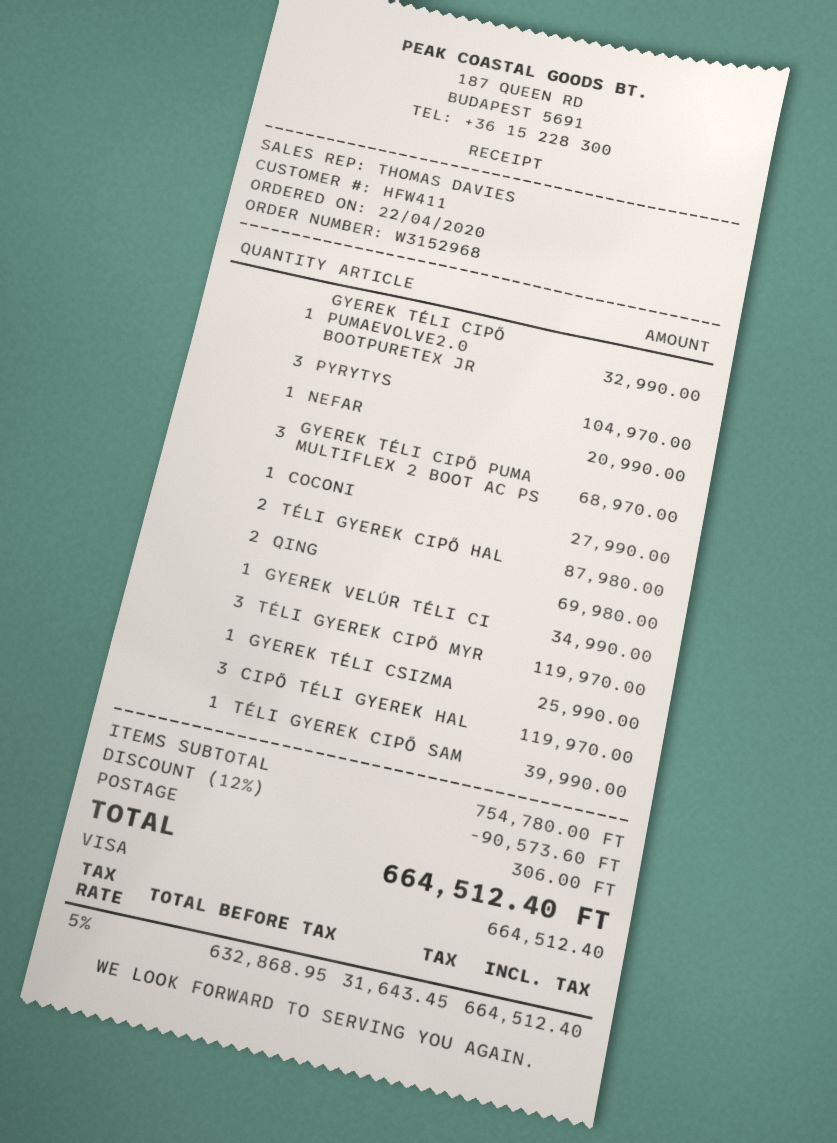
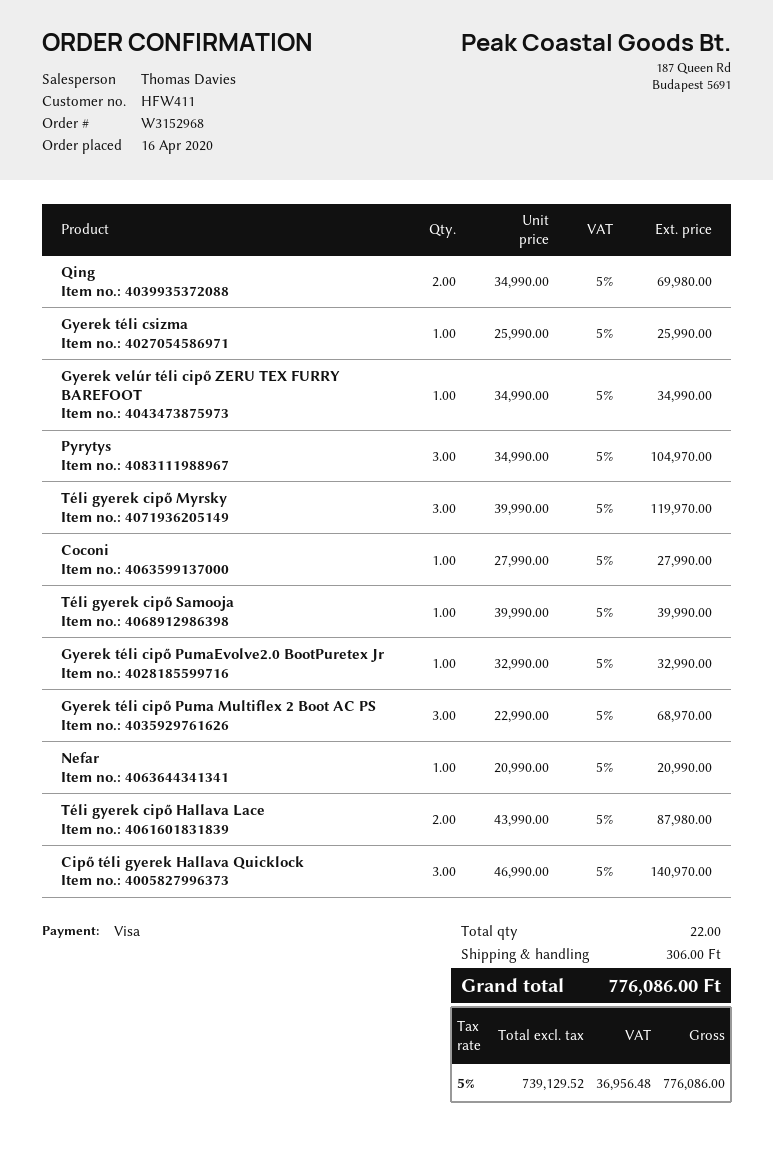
order date: 2020-04-22 -> 2020-04-16
CIPŐ TÉLI GYEREK HAL: 3 for 119970.00 -> 3 for 140970.00
discount: 12% = 90573.60 -> none
net: 632868.95 -> 739129.52
tax: 5% = 31643.45 -> 5% = 36956.48
total: 664512.40 -> 776086.00

